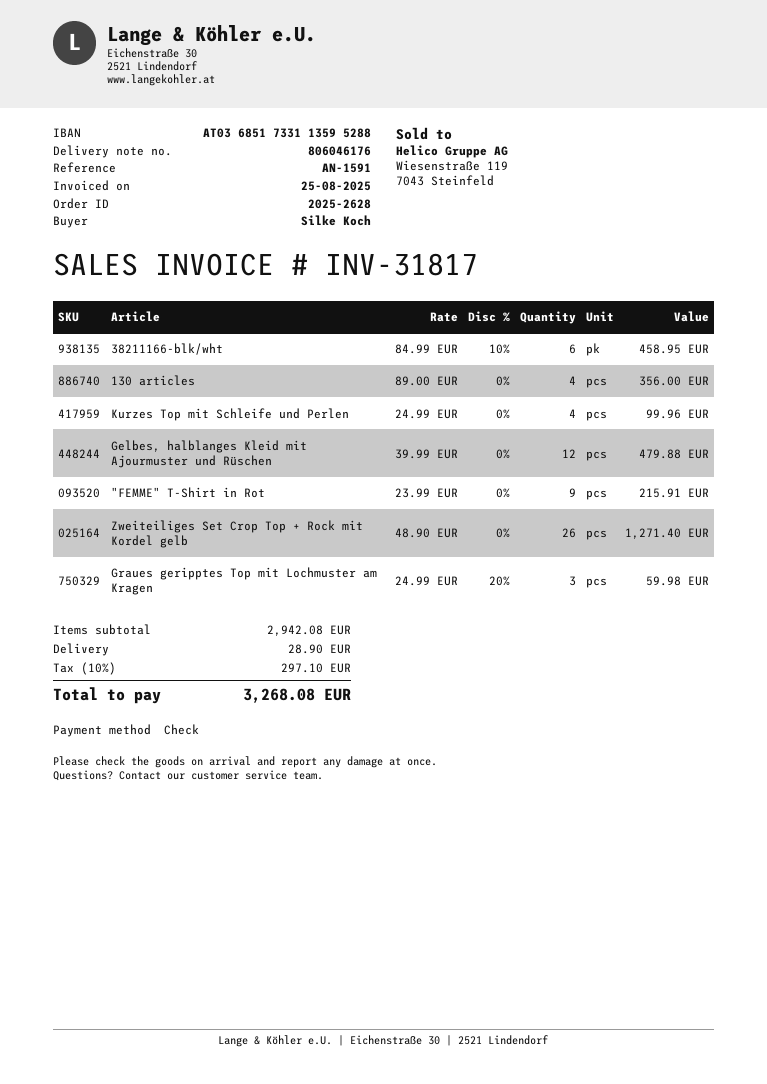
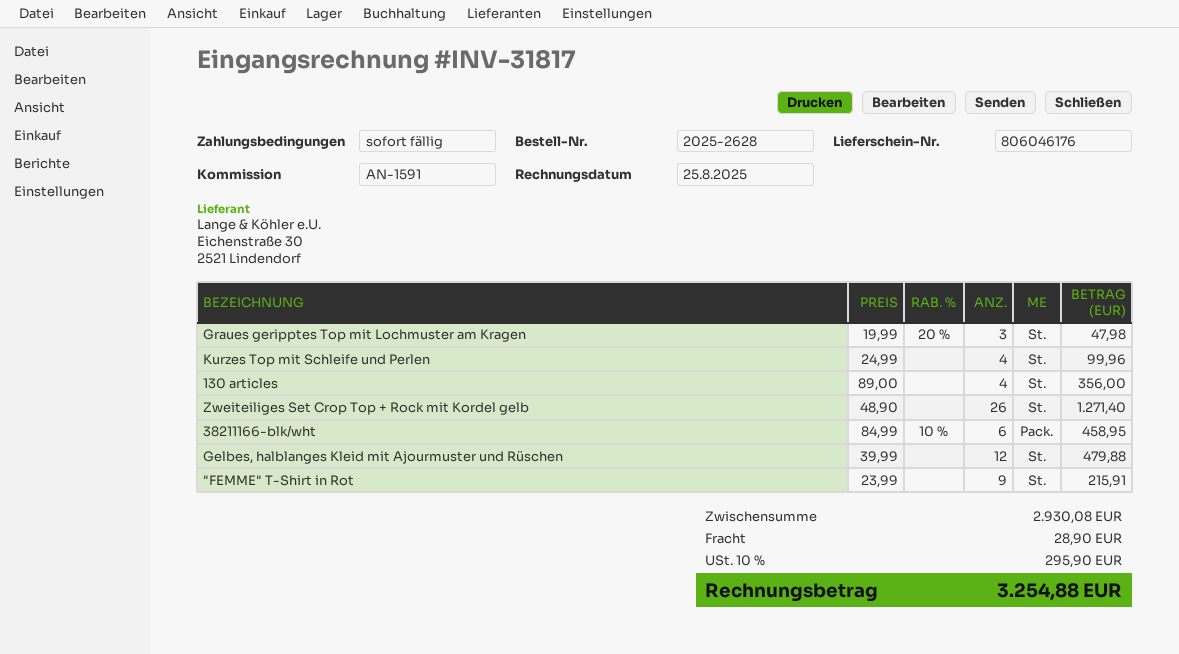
Graues geripptes Top mit Lochmuster am Kragen: 3 x 24.99 - 20% = 59.98 -> 3 x 19.99 - 20% = 47.98
subtotal: 2942.08 -> 2930.08
tax: 10% = 297.10 -> 10% = 295.90
total: 3268.08 -> 3254.88

